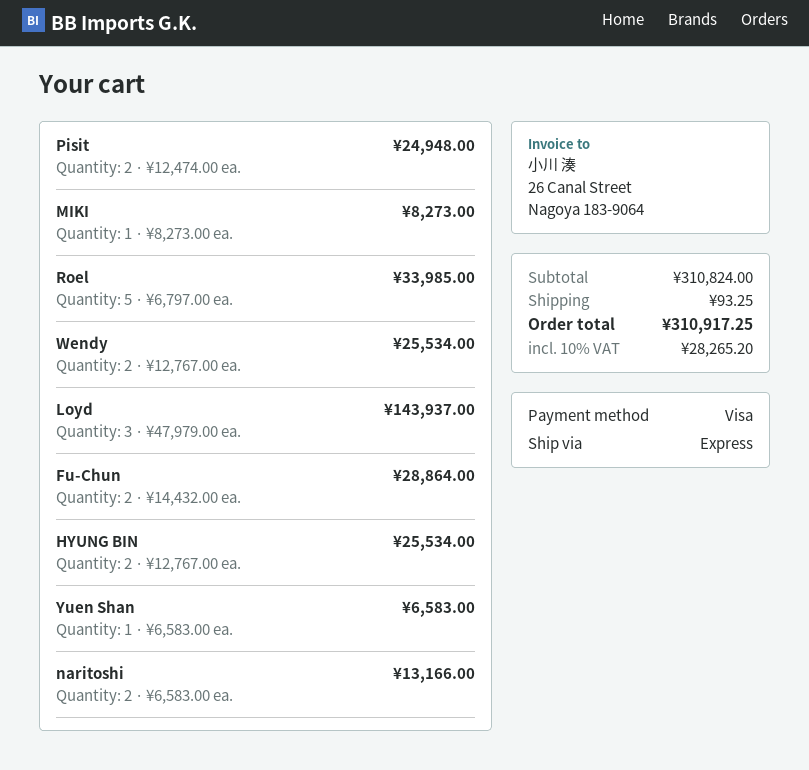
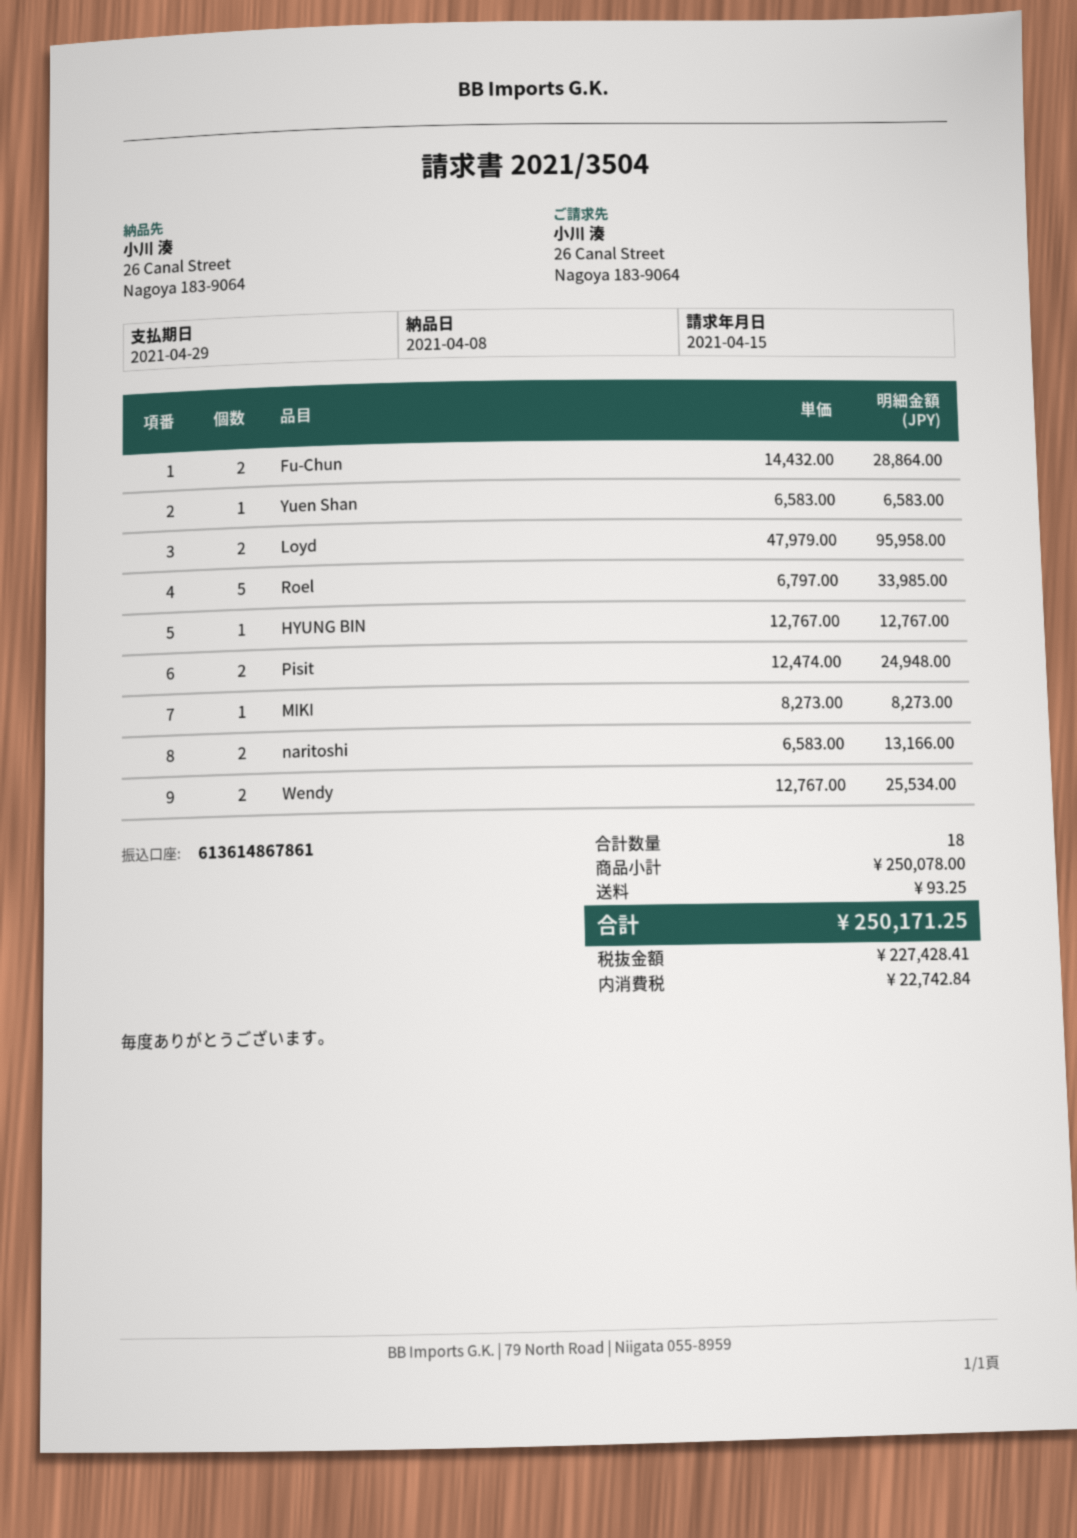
Loyd: 3 x 47979.00 = 143937.00 -> 2 x 47979.00 = 95958.00
HYUNG BIN: 2 x 12767.00 = 25534.00 -> 1 x 12767.00 = 12767.00
subtotal: 310824.00 -> 250078.00
tax: 28265.20 -> 22742.84
total: 310917.25 -> 250171.25

